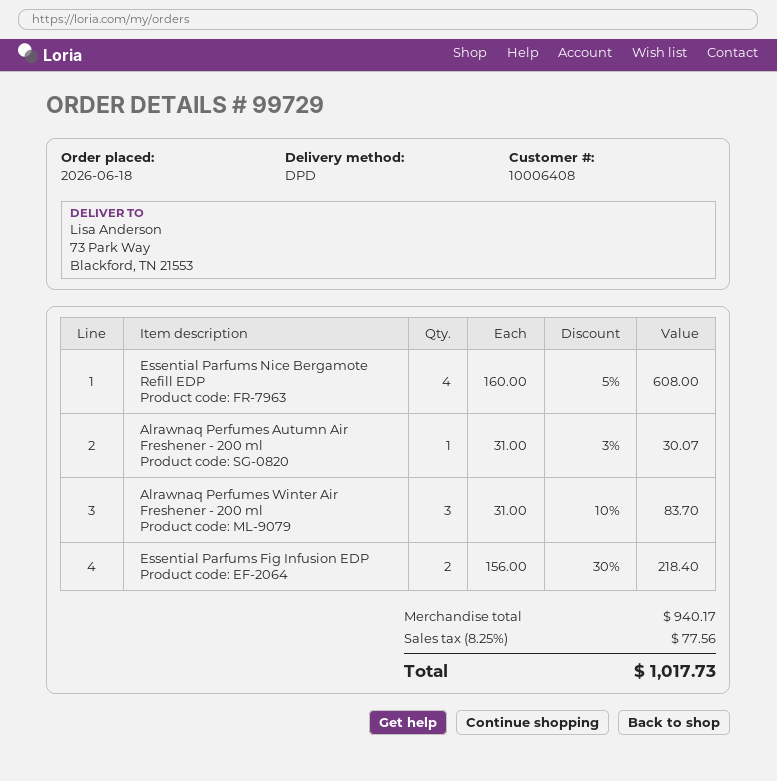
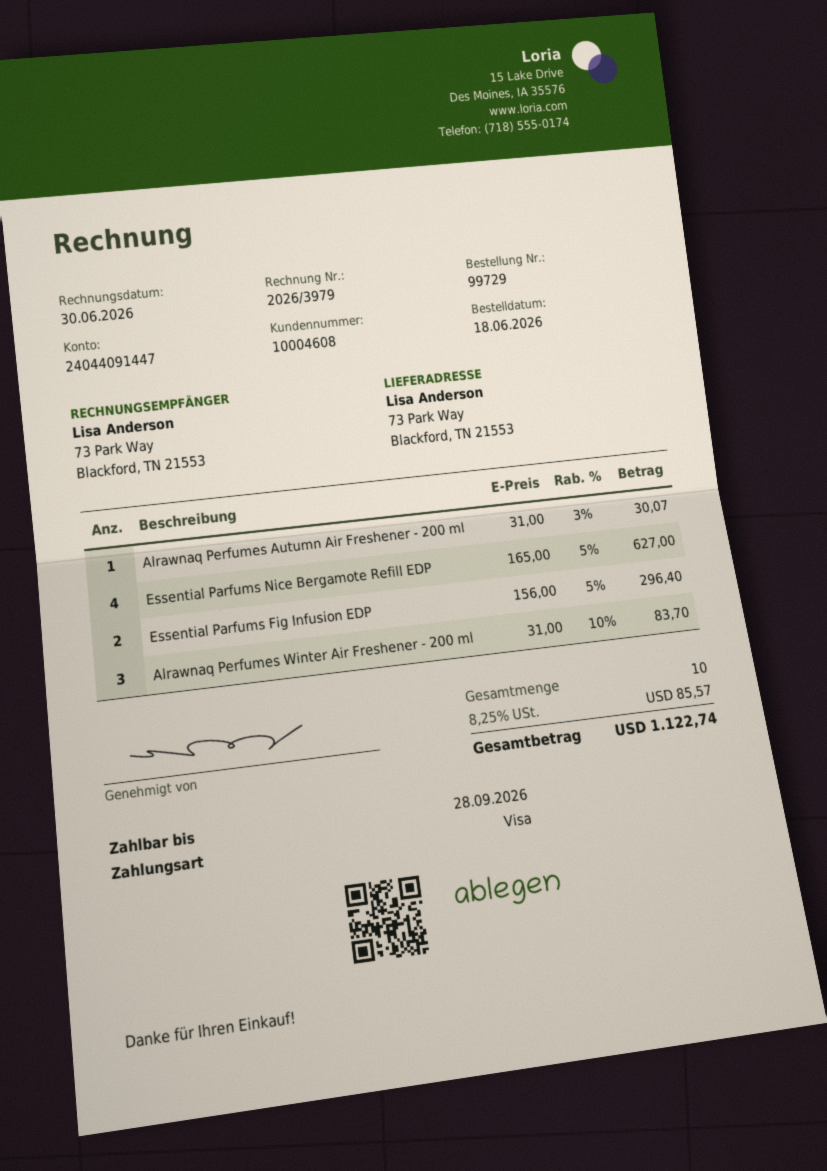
customer number: 10006408 -> 10004608
Essential Parfums Nice Bergamote Refill EDP: 4 x 160.00 - 5% = 608.00 -> 4 x 165.00 - 5% = 627.00
Essential Parfums Fig Infusion EDP: 2 x 156.00 - 30% = 218.40 -> 2 x 156.00 - 5% = 296.40
tax: 8.25% = 77.56 -> 8.25% = 85.57
total: 1017.73 -> 1122.74

